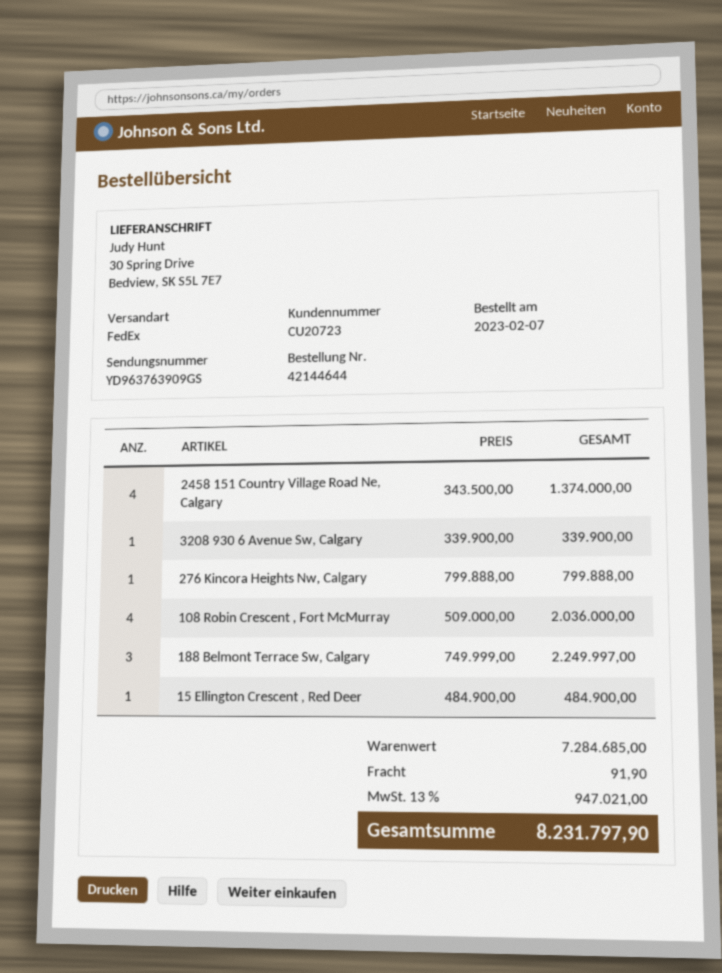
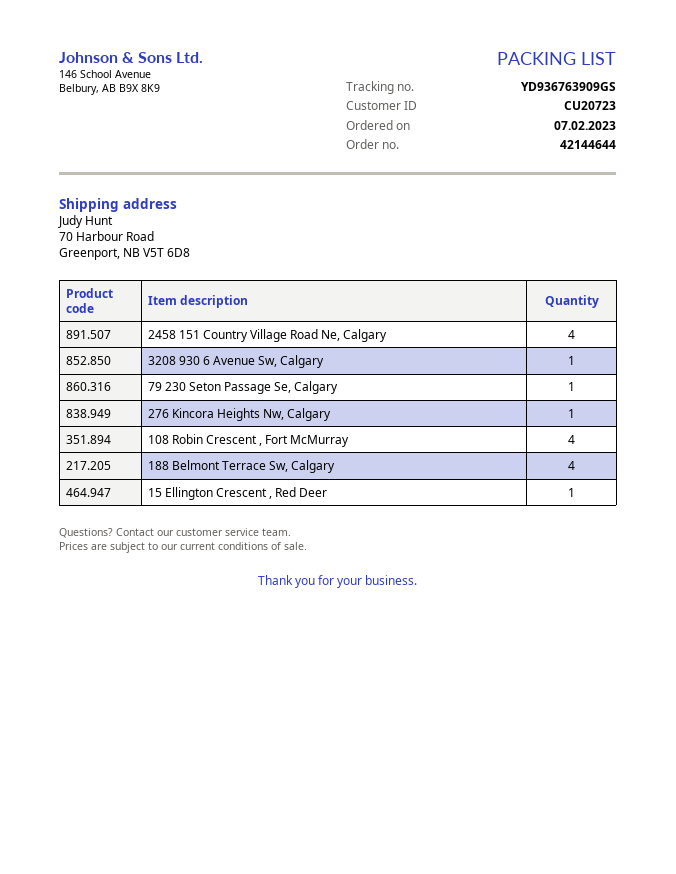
tracking number: YD963763909GS -> YD936763909GS
ship to: 30 Spring Drive, Bedview, SK S5L 7E7 -> 70 Harbour Road, Greenport, NB V5T 6D8
188 Belmont Terrace Sw, Calgary: 3 -> 4
79 230 Seton Passage Se, Calgary: none -> 1

